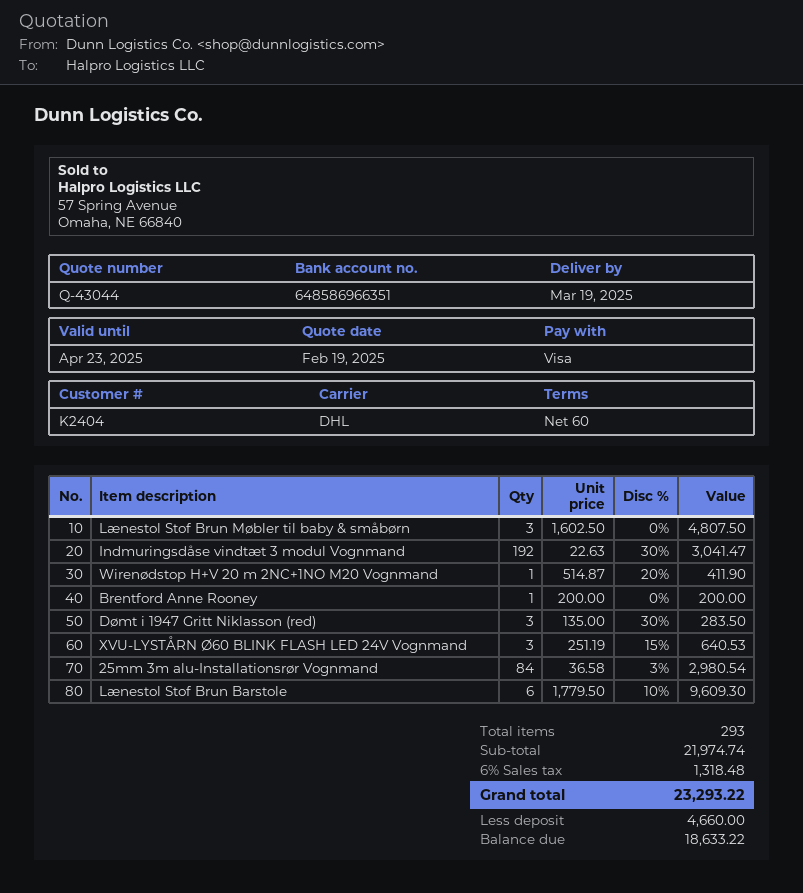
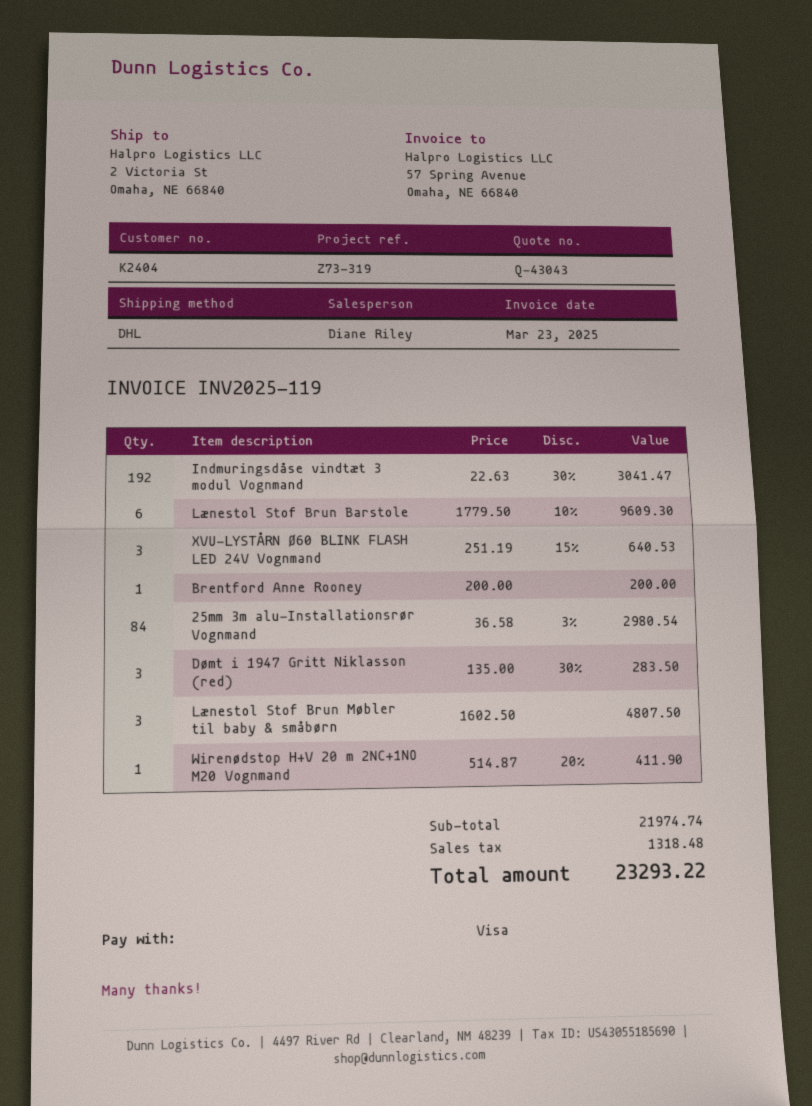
quote number: Q-43044 -> Q-43043

